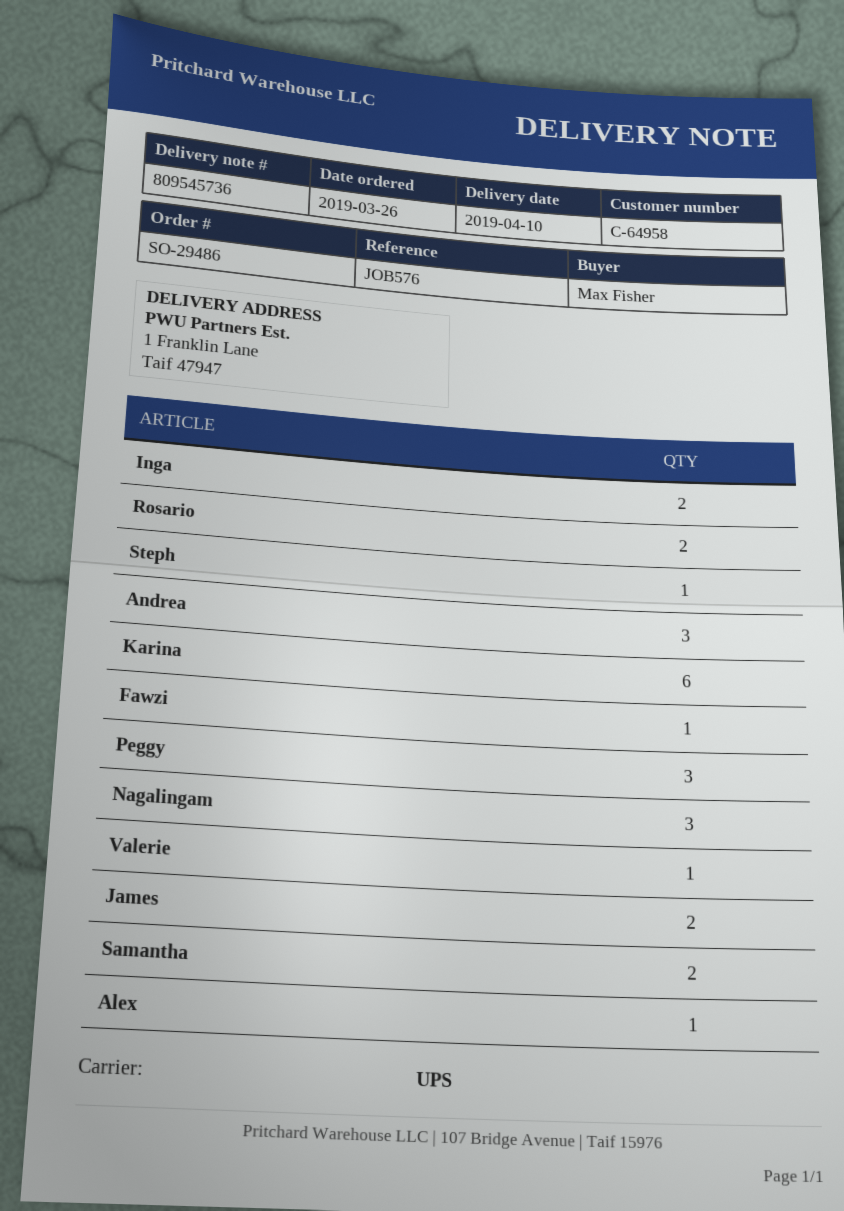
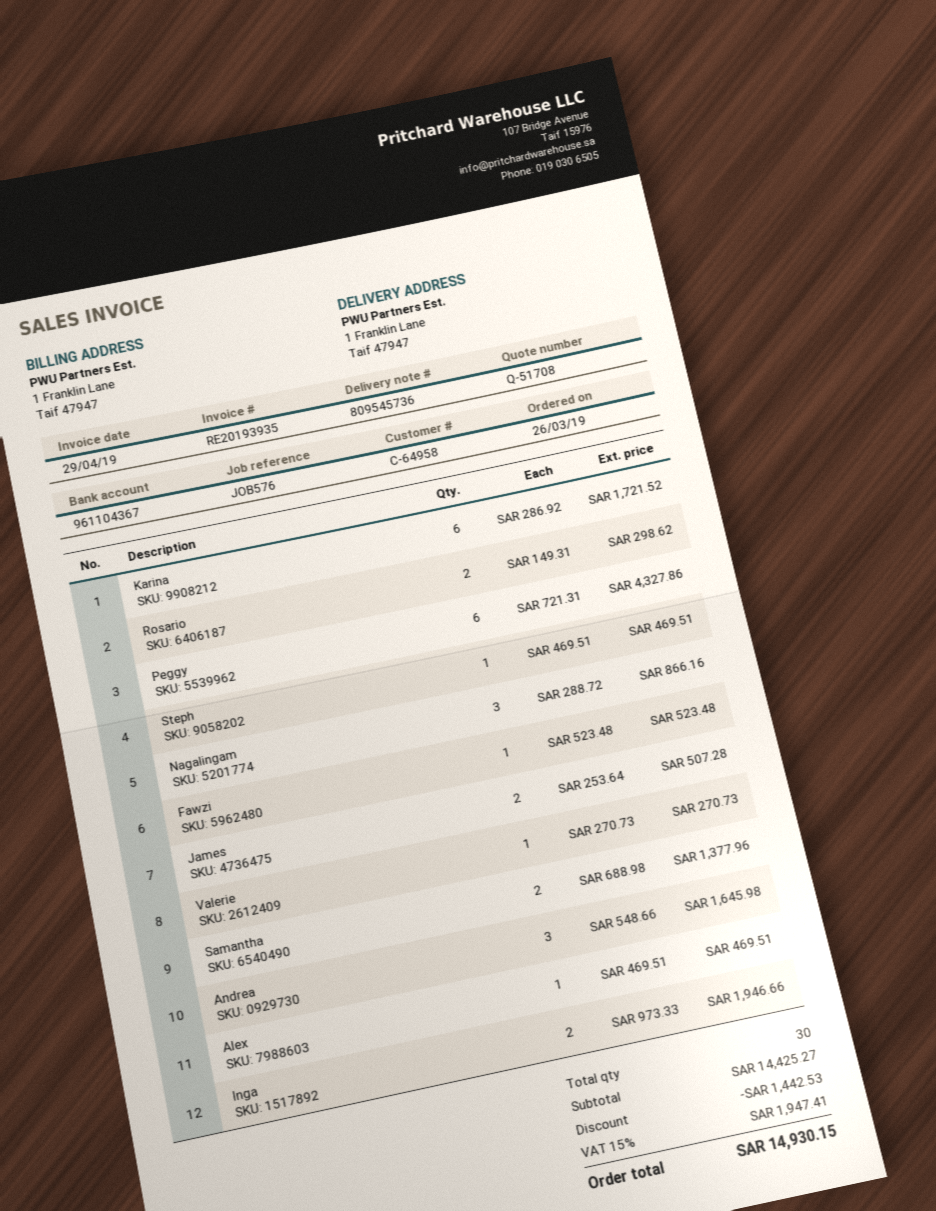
Peggy: 3 -> 6

